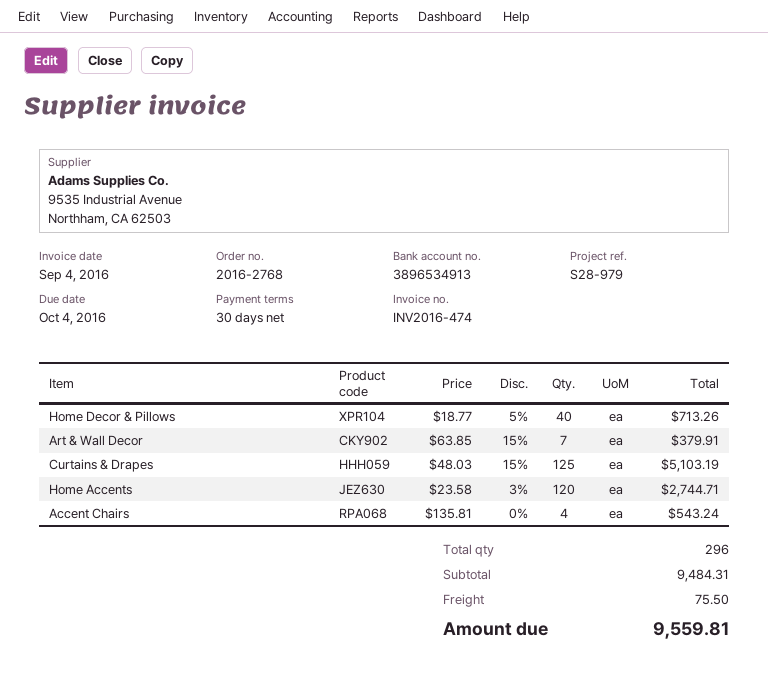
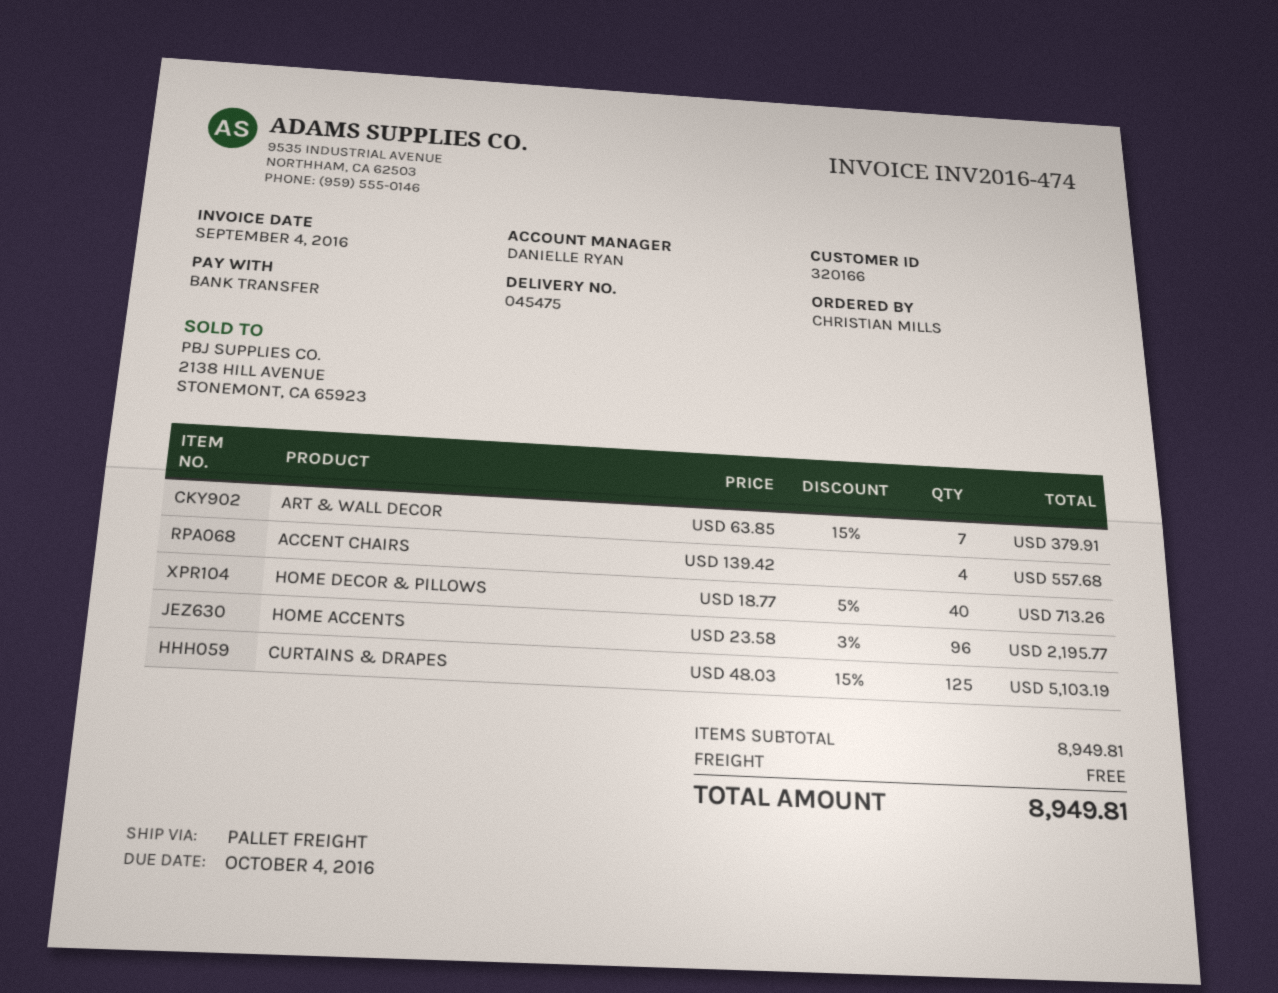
Home Accents: 120 x 23.58 - 3% = 2744.71 -> 96 x 23.58 - 3% = 2195.77
Accent Chairs: 4 x 135.81 = 543.24 -> 4 x 139.42 = 557.68
subtotal: 9484.31 -> 8949.81
shipping: 75.50 -> 0.00
total: 9559.81 -> 8949.81

